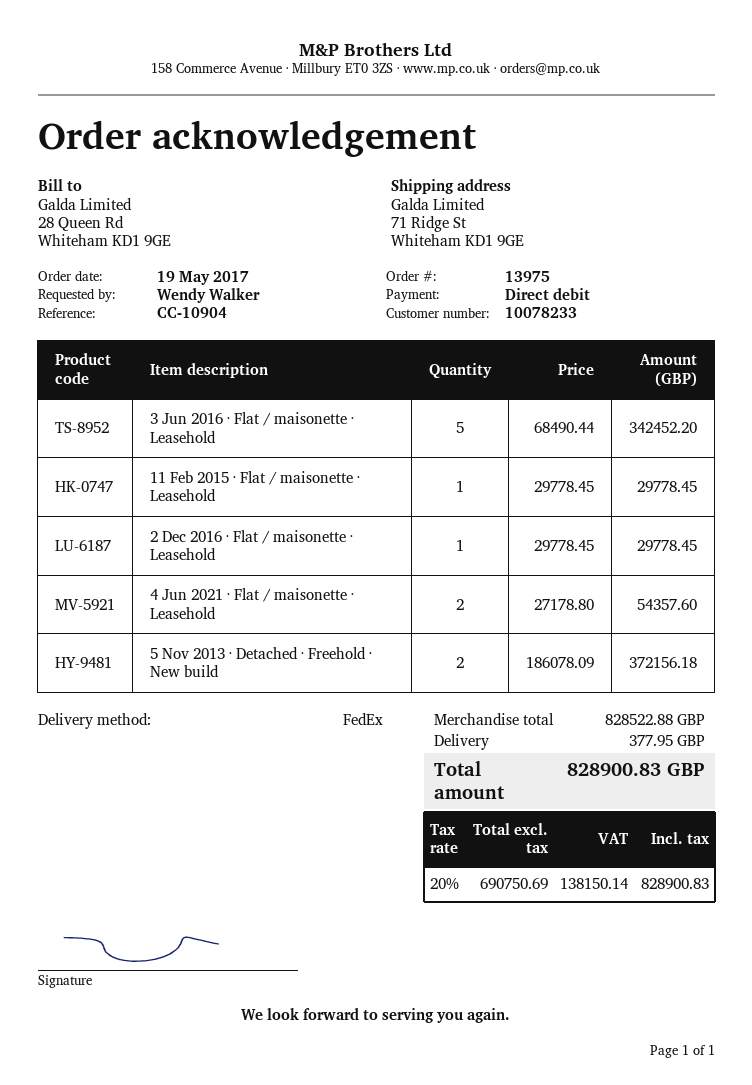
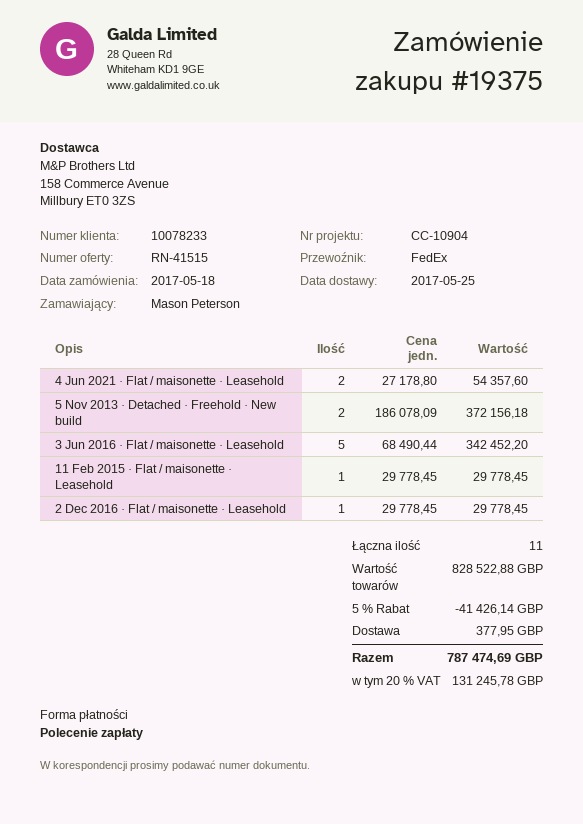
order number: 13975 -> 19375
order date: 2017-05-19 -> 2017-05-18
ordered by: Wendy Walker -> Mason Peterson
discount: none -> 5% = 41426.14
tax: 20% = 138150.14 -> 20% = 131245.78
total: 828900.83 -> 787474.69

